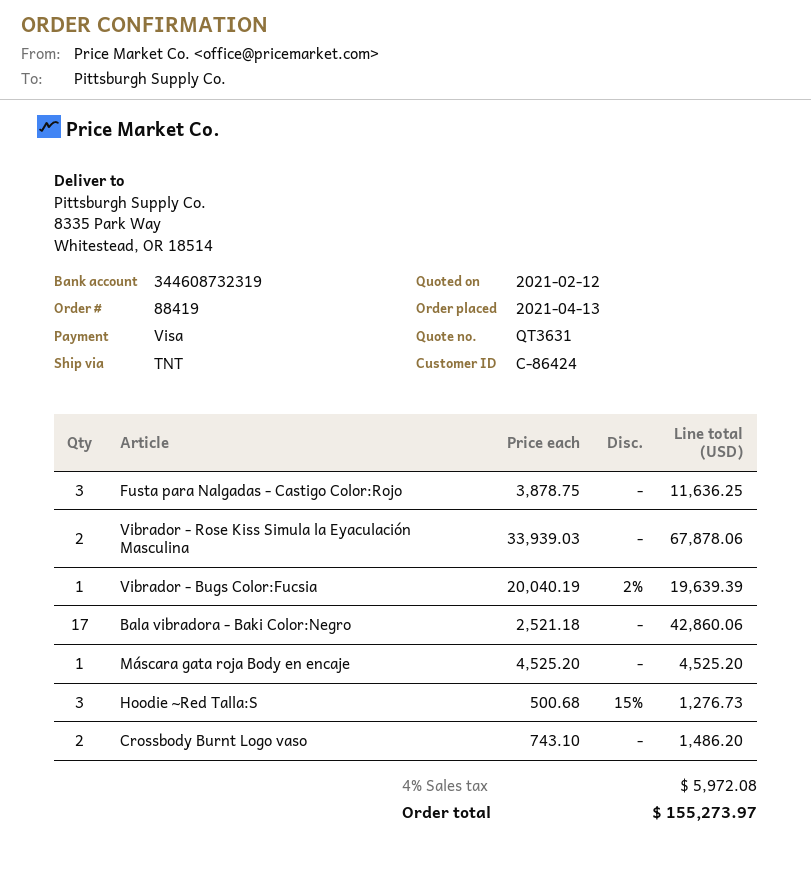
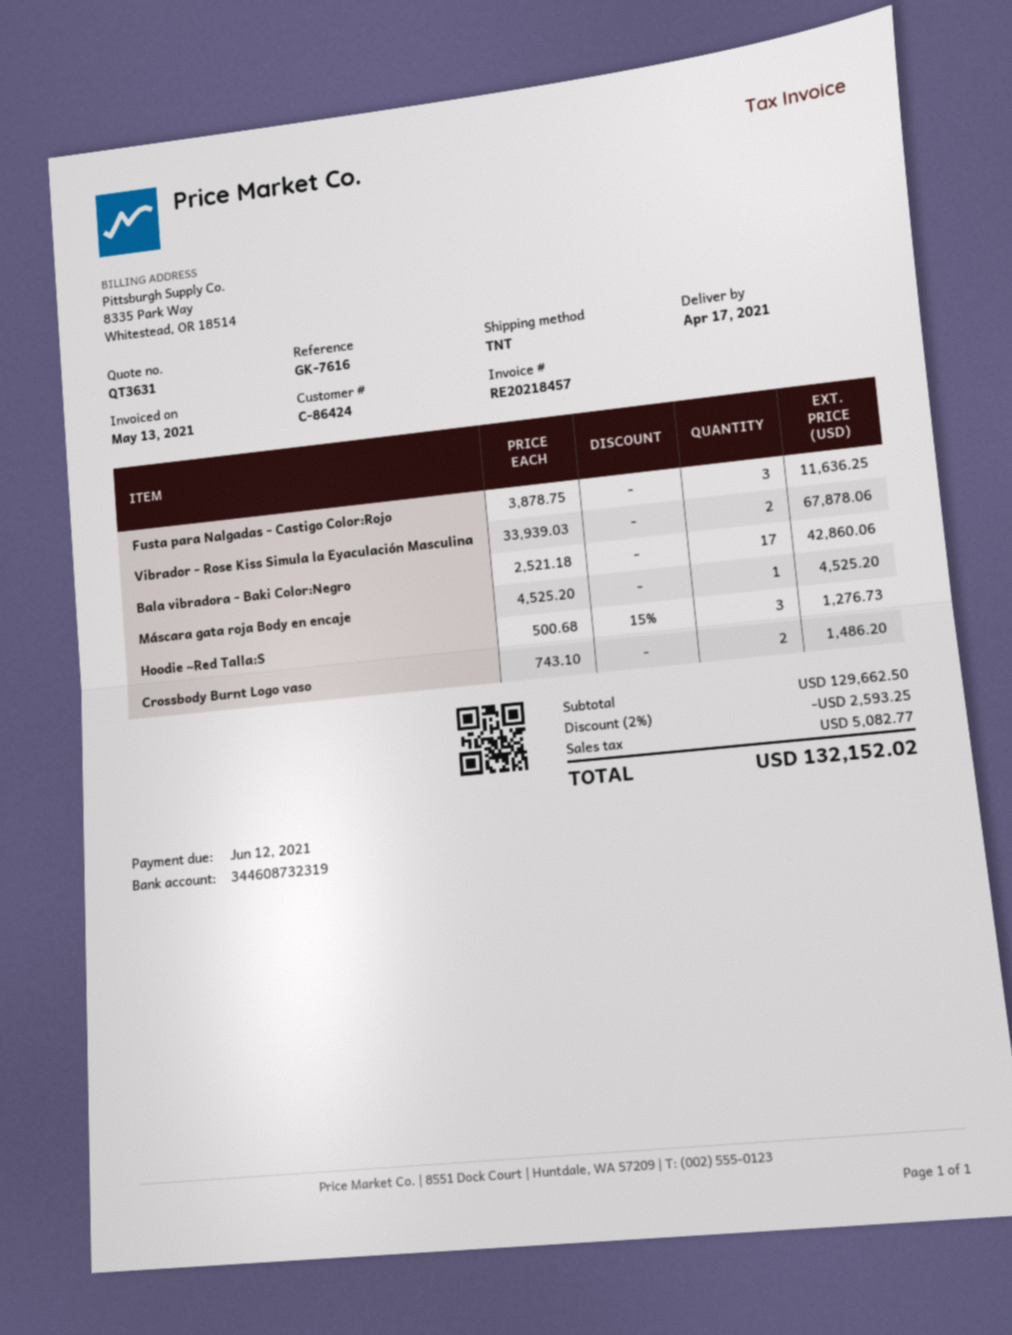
Vibrador - Bugs Color:Fucsia: 1 x 20040.19 - 2% = 19639.39 -> none
discount: none -> 2% = 2593.25
tax: 5972.08 -> 5082.77
total: 155273.97 -> 132152.02

